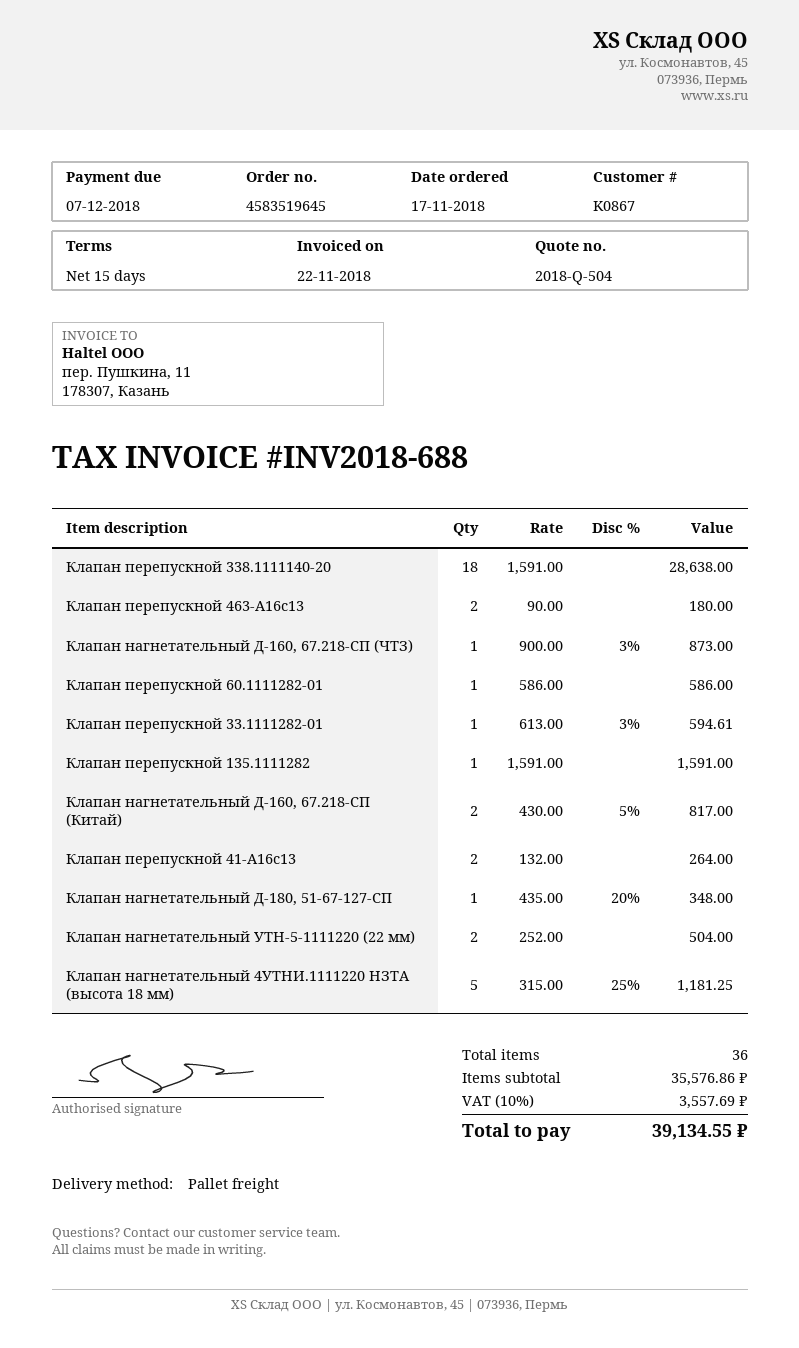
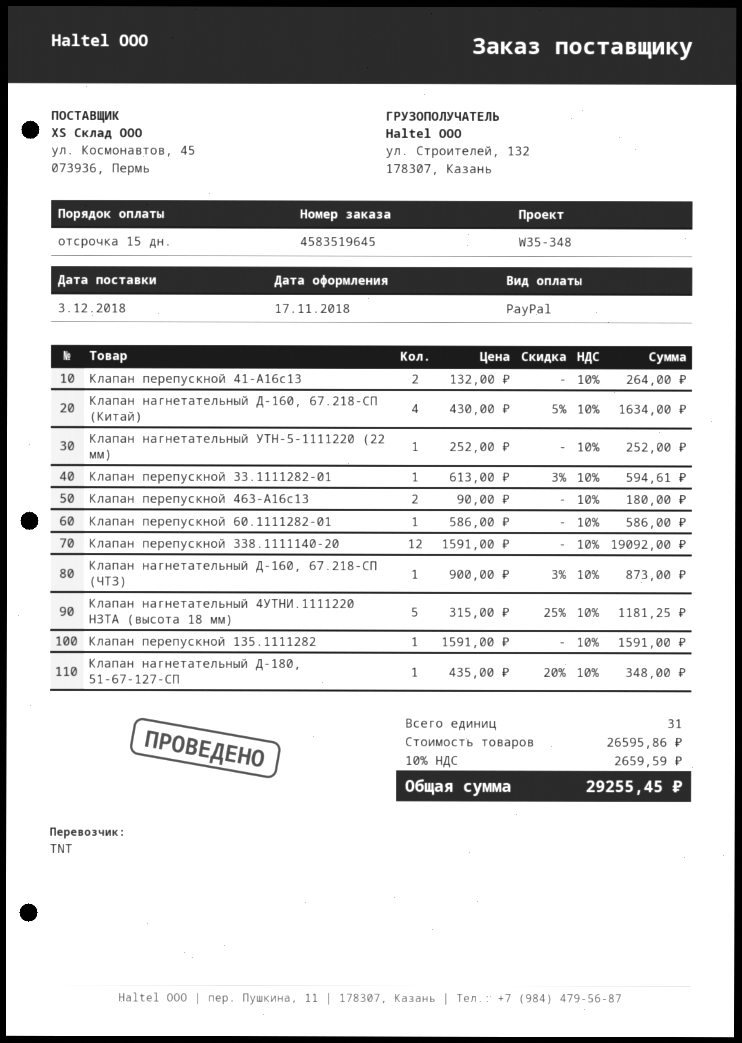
shipping method: pallet freight -> TNT
Клапан перепускной 338.1111140-20: 18 x 1591.00 = 28638.00 -> 12 x 1591.00 = 19092.00
Клапан нагнетательный Д-160, 67.218-СП (Китай): 2 x 430.00 - 5% = 817.00 -> 4 x 430.00 - 5% = 1634.00
Клапан нагнетательный УТН-5-1111220 (22 мм): 2 x 252.00 = 504.00 -> 1 x 252.00 = 252.00
total quantity: 36 -> 31
subtotal: 35576.86 -> 26595.86
tax: 10% = 3557.69 -> 10% = 2659.59
total: 39134.55 -> 29255.45

